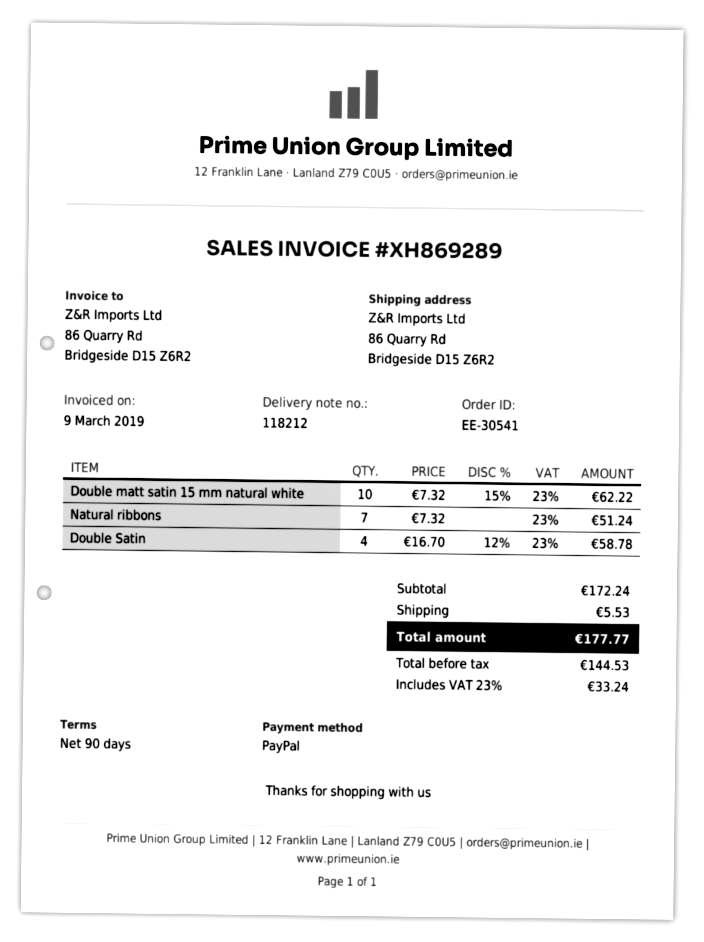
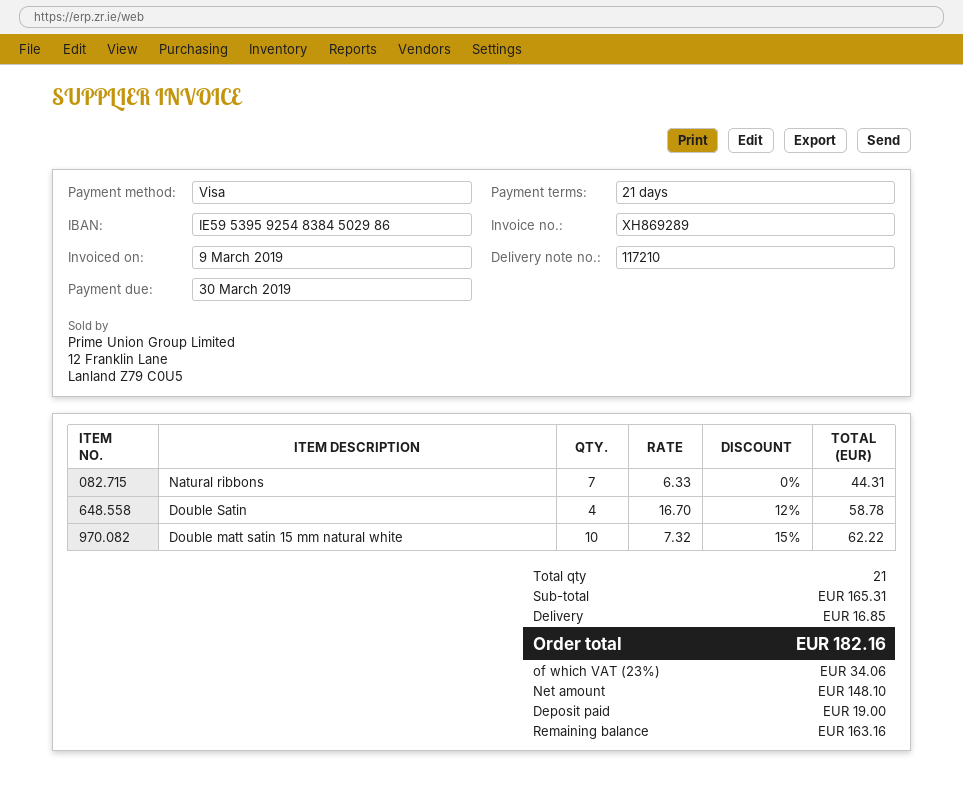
delivery note number: 118212 -> 117210
payment terms: 90 days -> 21 days
payment method: PayPal -> Visa
Natural ribbons: 7 x 7.32 = 51.24 -> 7 x 6.33 = 44.31
subtotal: 172.24 -> 165.31
shipping: 5.53 -> 16.85
net: 144.53 -> 148.10
tax: 23% = 33.24 -> 23% = 34.06
total: 177.77 -> 182.16

